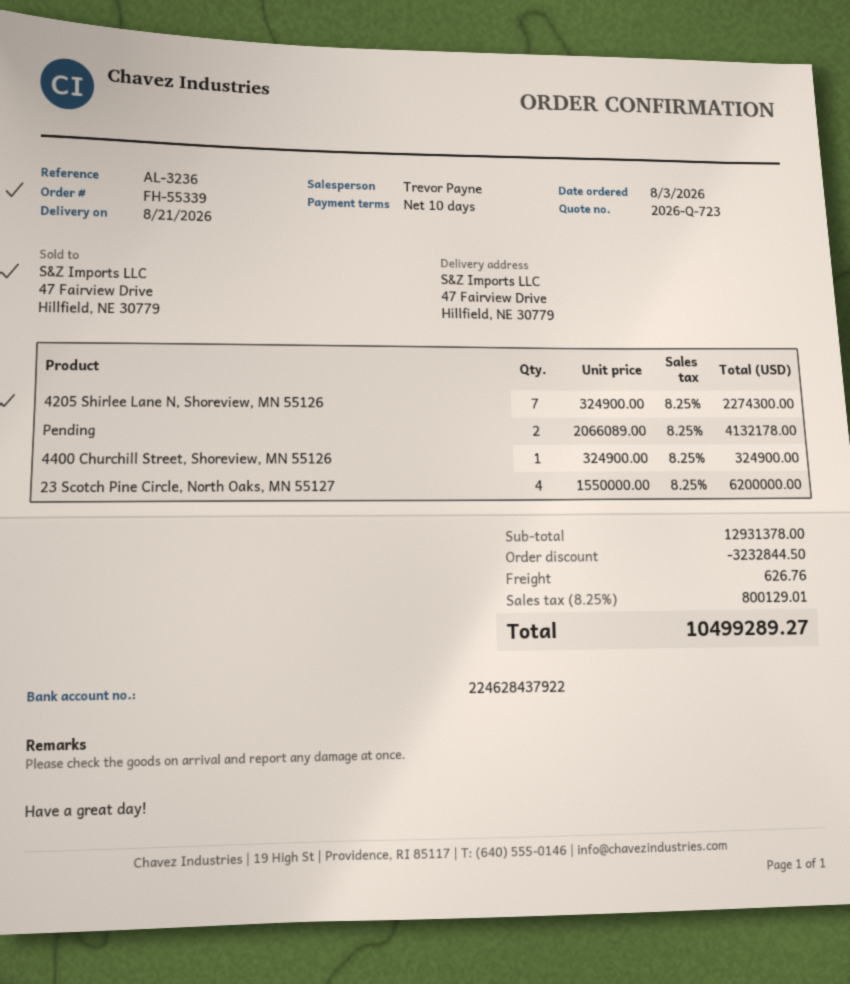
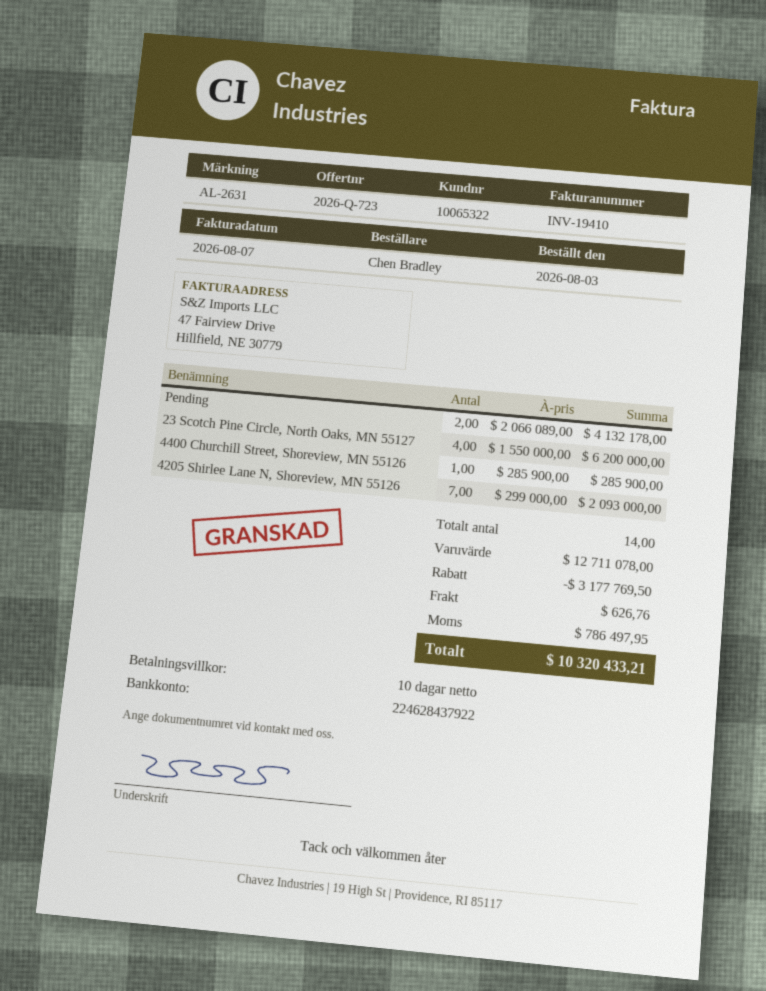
reference: AL-3236 -> AL-2631
4205 Shirlee Lane N, Shoreview, MN 55126: 7 x 324900.00 = 2274300.00 -> 7 x 299000.00 = 2093000.00
4400 Churchill Street, Shoreview, MN 55126: 1 x 324900.00 = 324900.00 -> 1 x 285900.00 = 285900.00
subtotal: 12931378.00 -> 12711078.00
discount: 3232844.50 -> 3177769.50
tax: 800129.01 -> 786497.95
total: 10499289.27 -> 10320433.21

